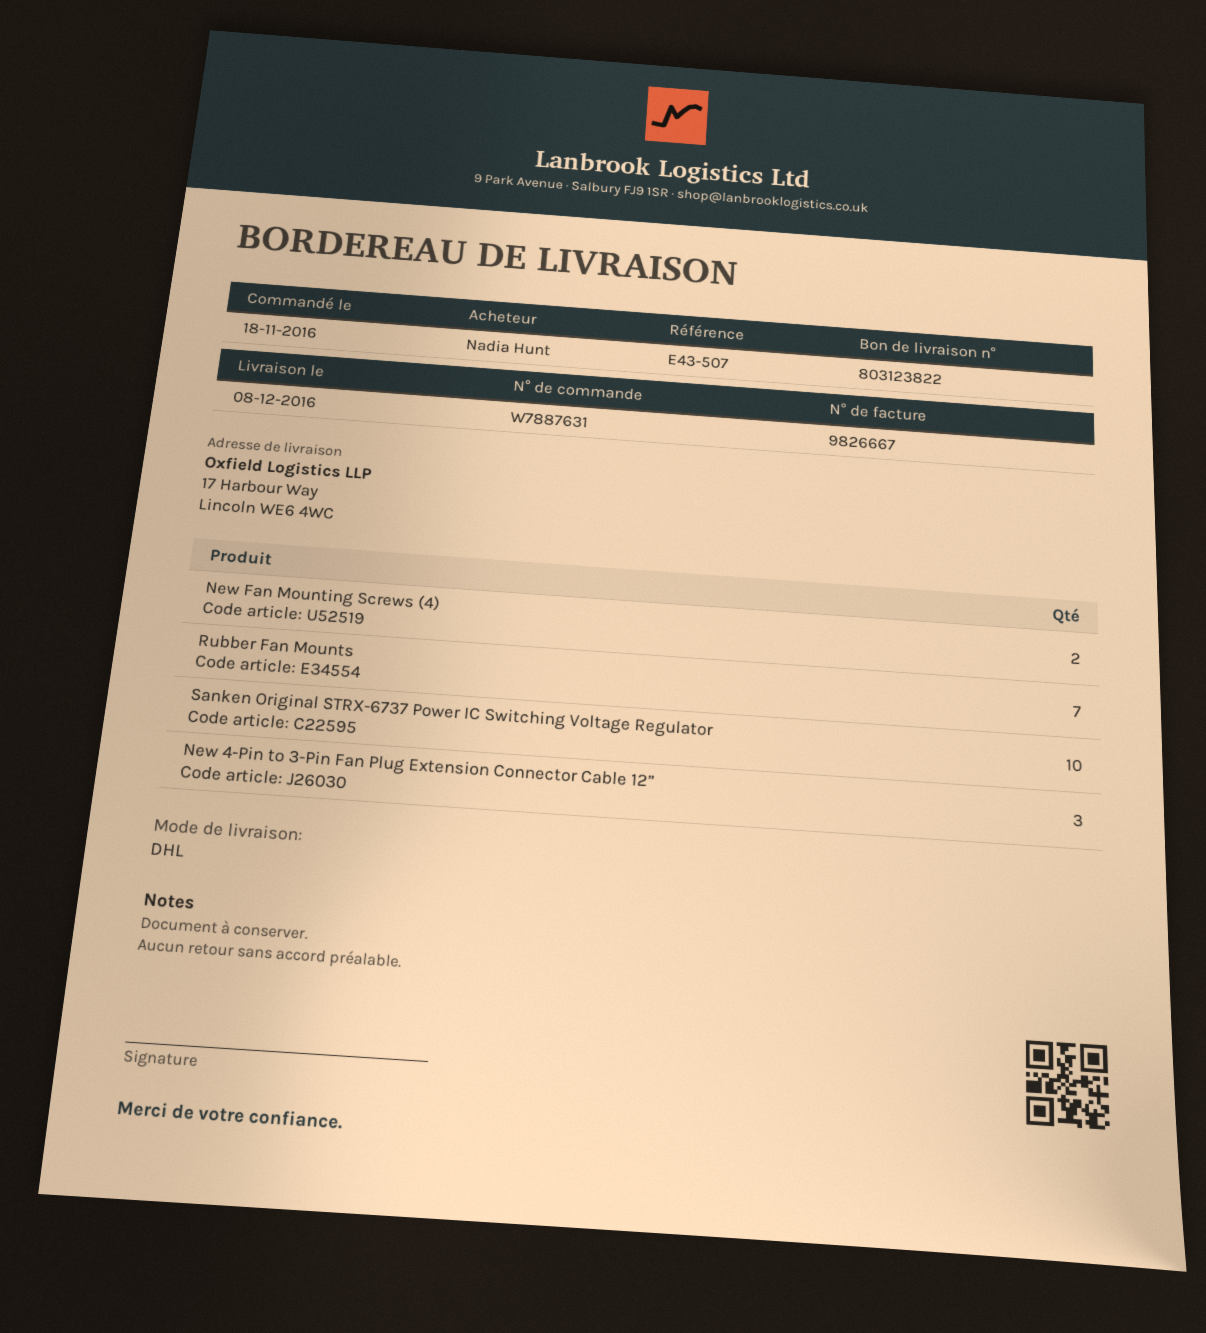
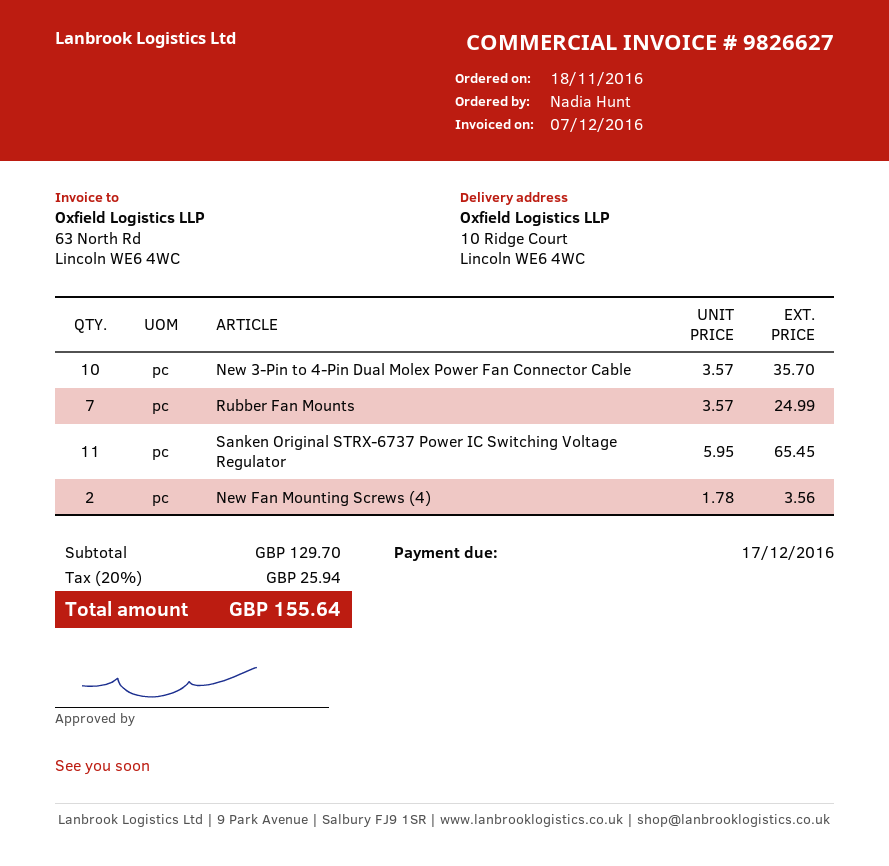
invoice number: 9826667 -> 9826627
ship to: 17 Harbour Way, Lincoln WE6 4WC -> 10 Ridge Court, Lincoln WE6 4WC
Sanken Original STRX-6737 Power IC Switching Voltage Regulator: 10 -> 11
New 4-Pin to 3-Pin Fan Plug Extension Connector Cable 12”: 3 -> none
New 3-Pin to 4-Pin Dual Molex Power Fan Connector Cable: none -> 10

